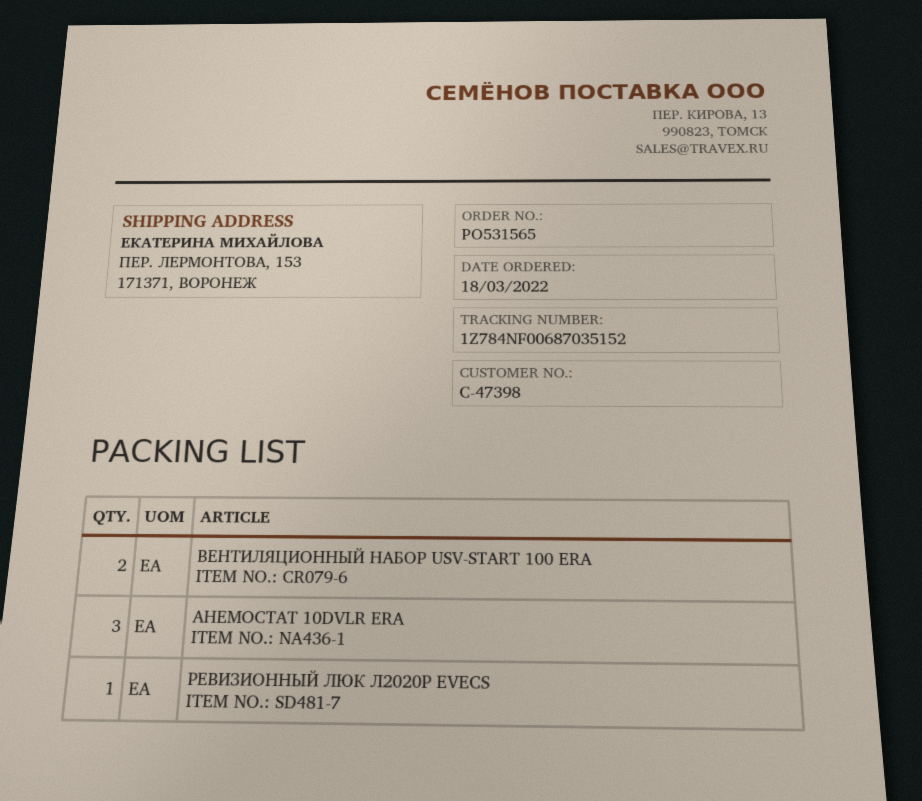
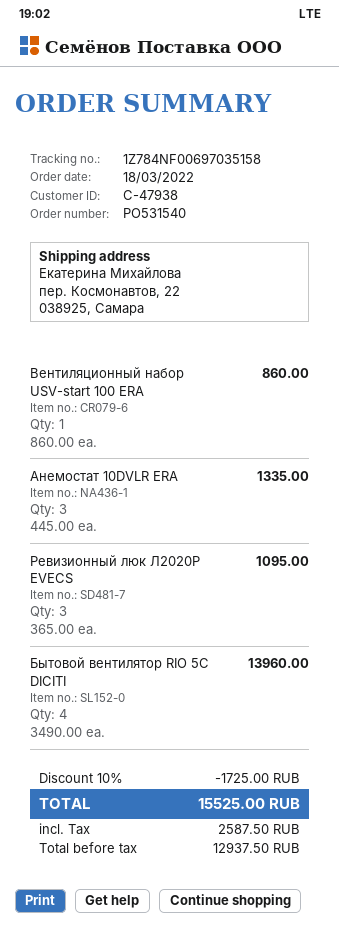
order number: PO531565 -> PO531540
customer number: C-47398 -> C-47938
tracking number: 1Z784NF00687035152 -> 1Z784NF00697035158
ship to: ПЕР. ЛЕРМОНТОВА, 153, 171371, ВОРОНЕЖ -> пер. Космонавтов, 22, 038925, Самара
ВЕНТИЛЯЦИОННЫЙ НАБОР USV-START 100 ERA: 2 -> 1
РЕВИЗИОННЫЙ ЛЮК Л2020Р EVECS: 1 -> 3
Бытовой вентилятор RIO 5C DICITI: none -> 4

